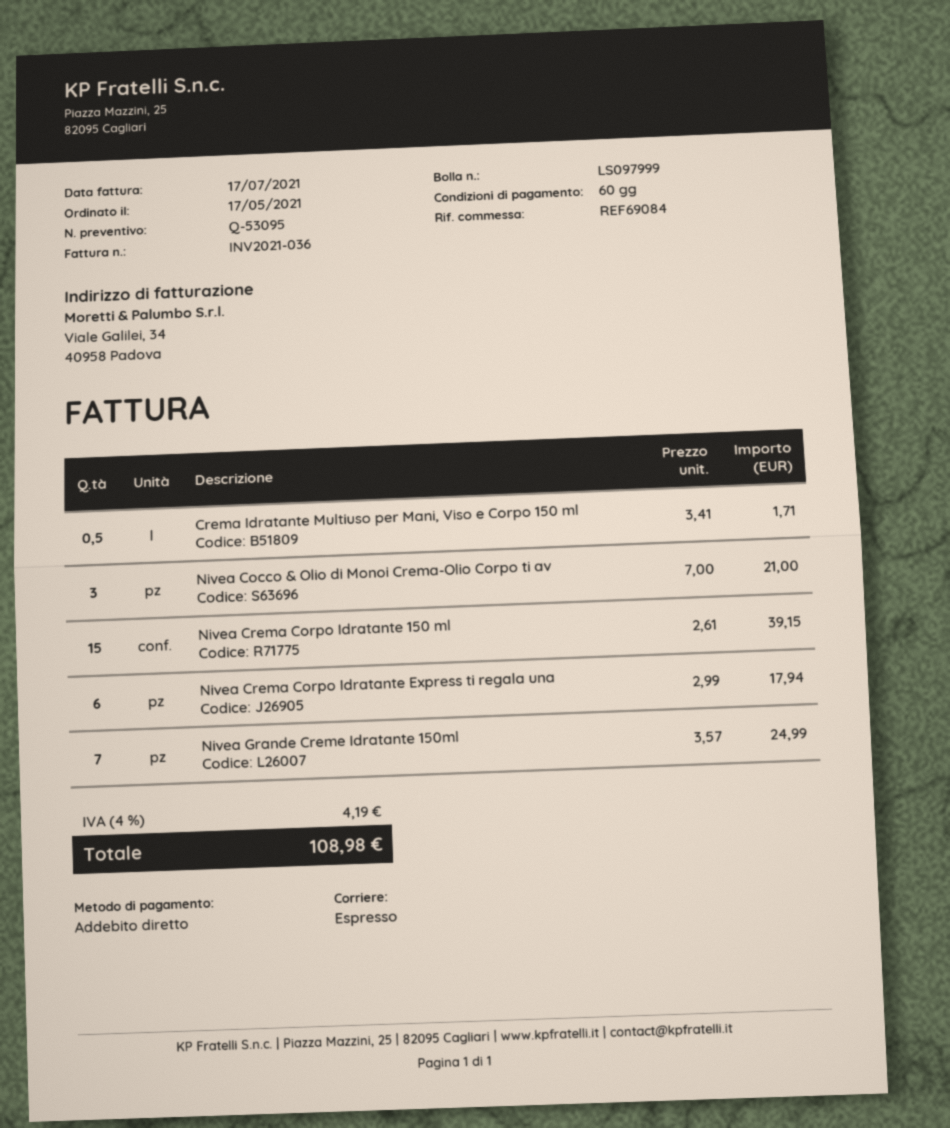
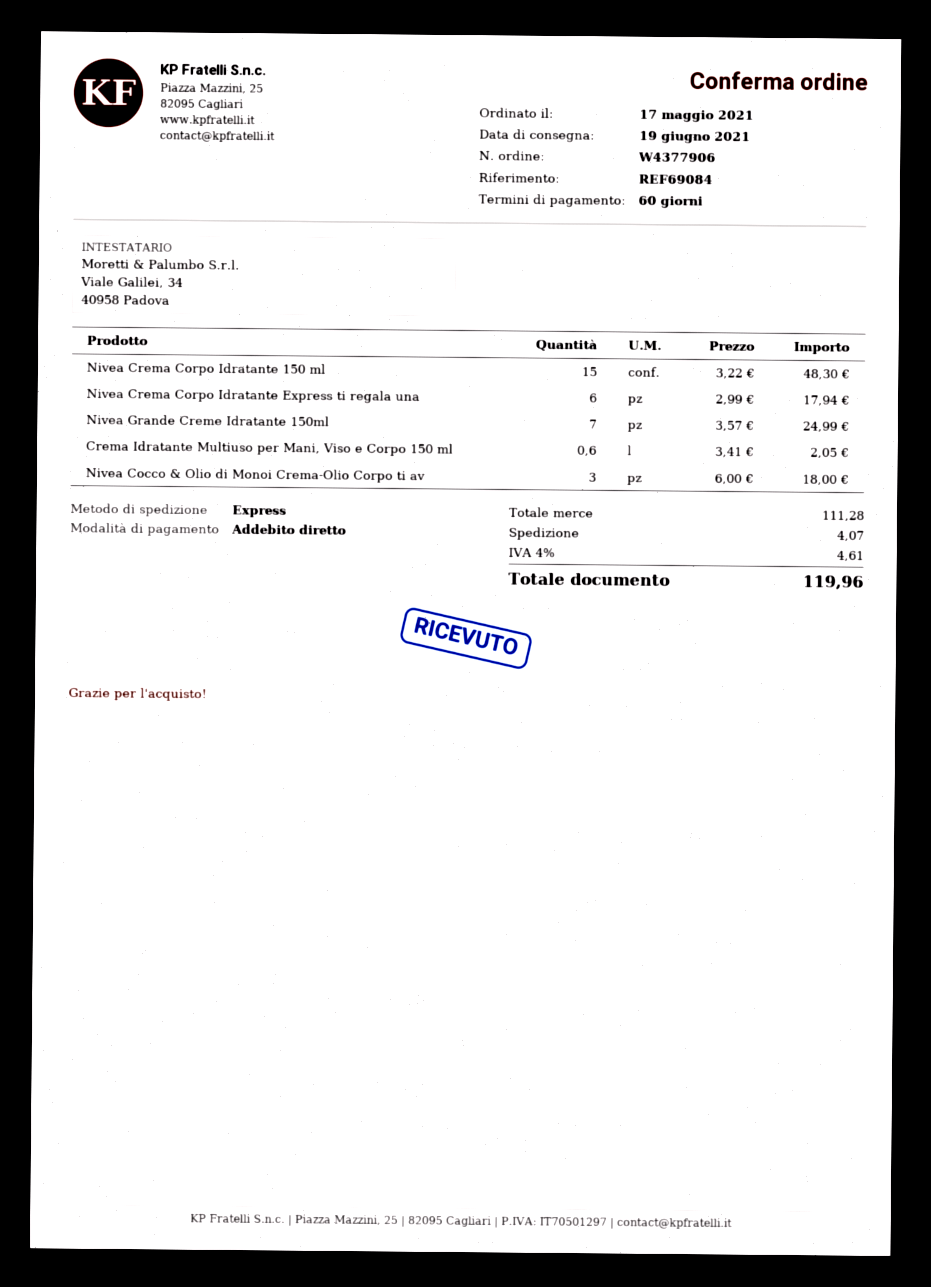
Crema Idratante Multiuso per Mani, Viso e Corpo 150 ml: 0.5 x 3.41 = 1.71 -> 0.6 x 3.41 = 2.05
Nivea Cocco & Olio di Monoi Crema-Olio Corpo ti av: 3 x 7.00 = 21.00 -> 3 x 6.00 = 18.00
Nivea Crema Corpo Idratante 150 ml: 15 x 2.61 = 39.15 -> 15 x 3.22 = 48.30
shipping: none -> 4.07
tax: 4% = 4.19 -> 4% = 4.61
total: 108.98 -> 119.96

